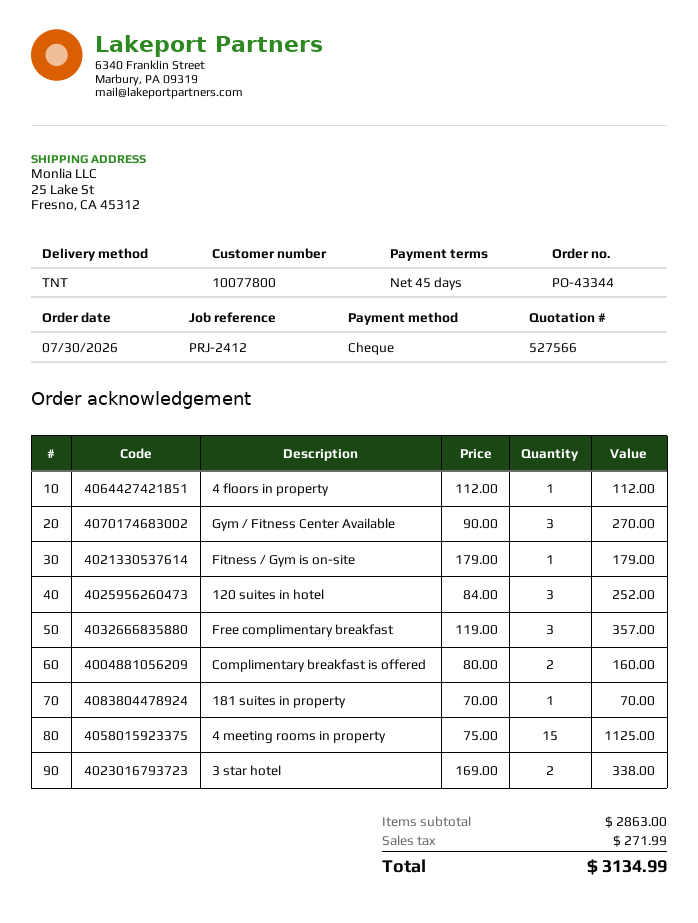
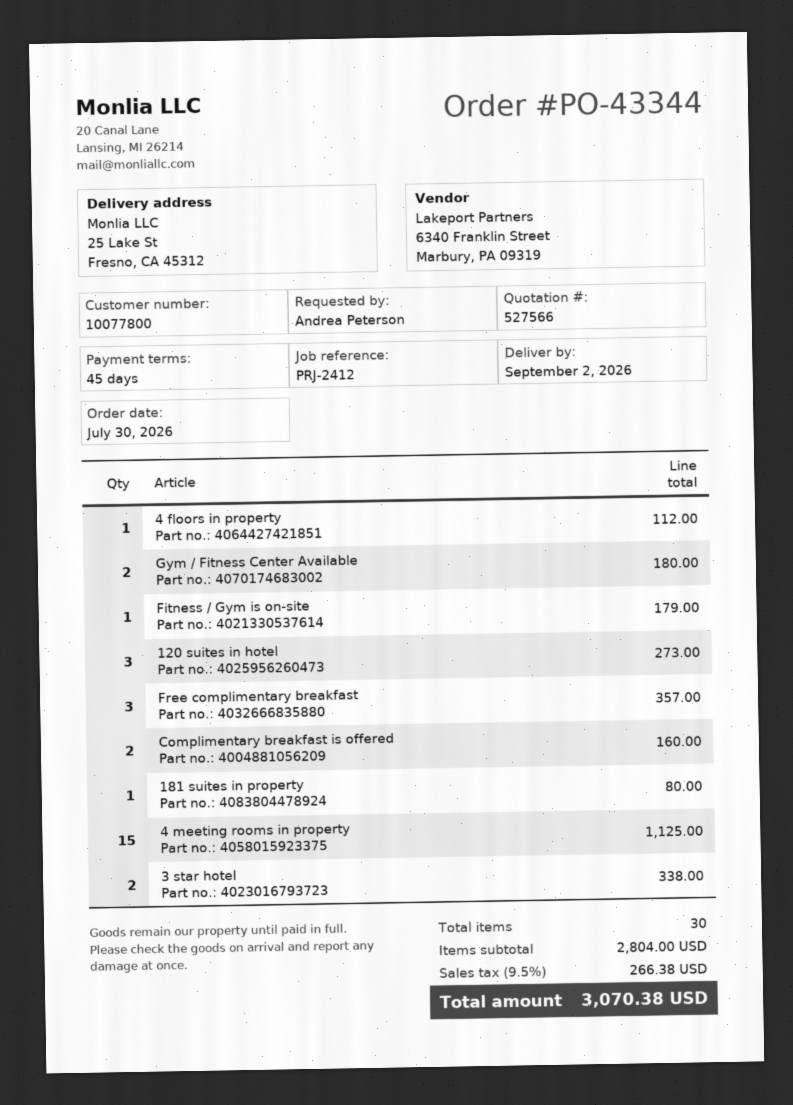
Gym / Fitness Center Available: 3 for 270.00 -> 2 for 180.00
120 suites in hotel: 3 for 252.00 -> 3 for 273.00
181 suites in property: 1 for 70.00 -> 1 for 80.00
subtotal: 2863.00 -> 2804.00
tax: 271.99 -> 266.38
total: 3134.99 -> 3070.38

